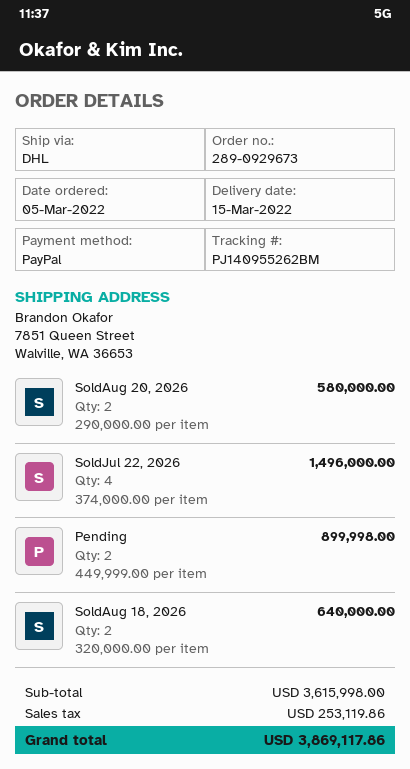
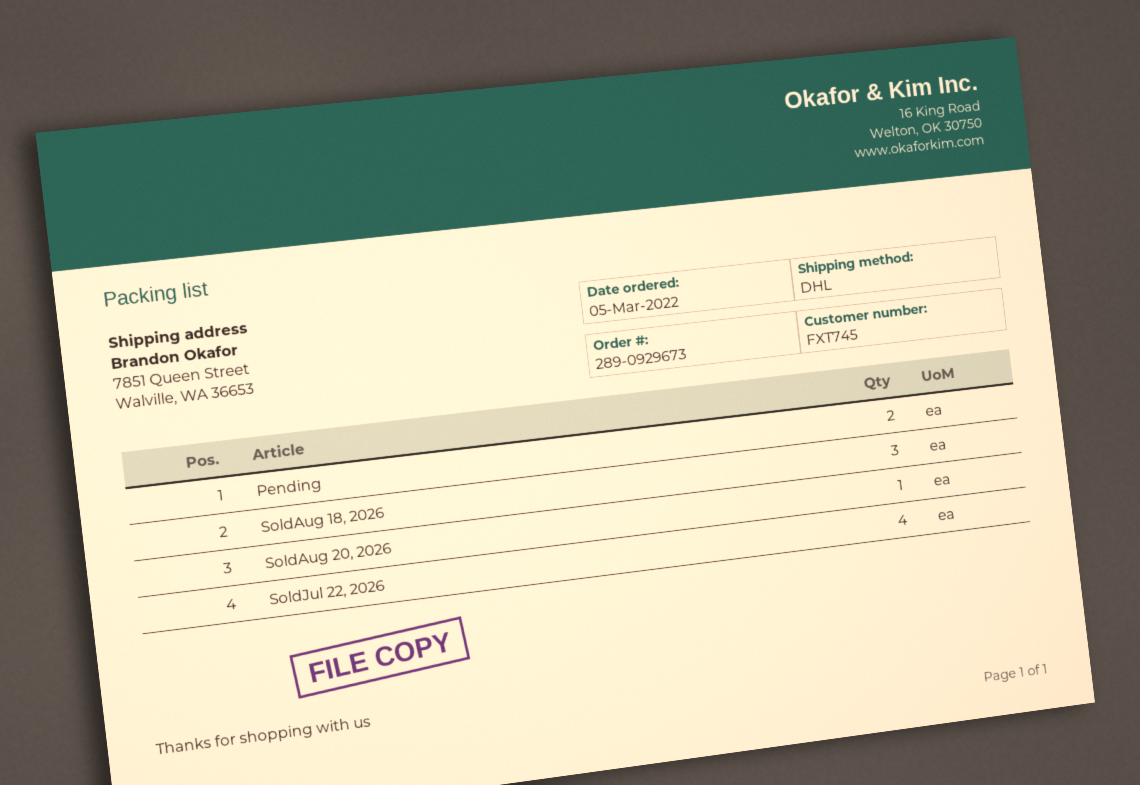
SoldAug 20, 2026: 2 -> 1
SoldAug 18, 2026: 2 -> 3

